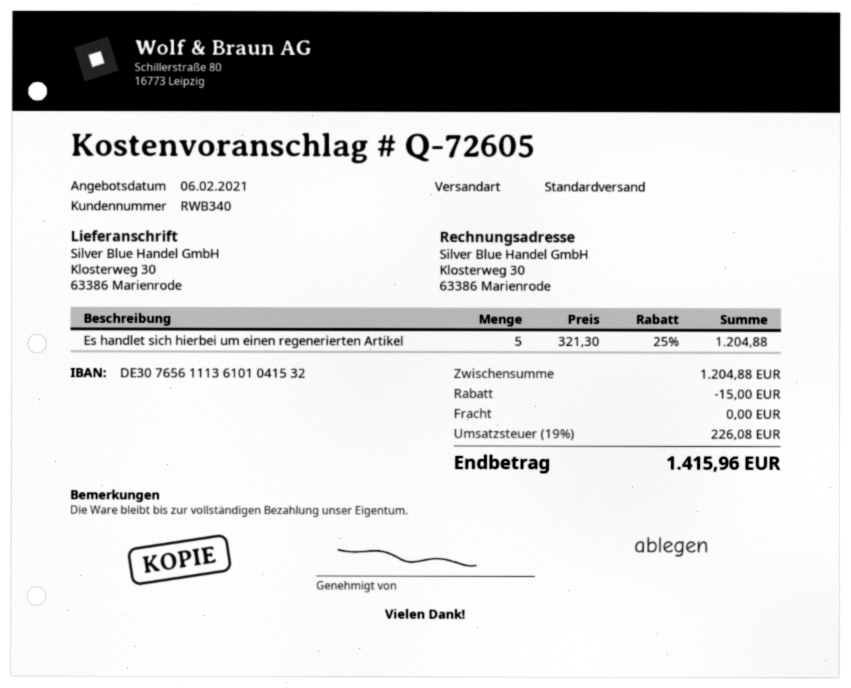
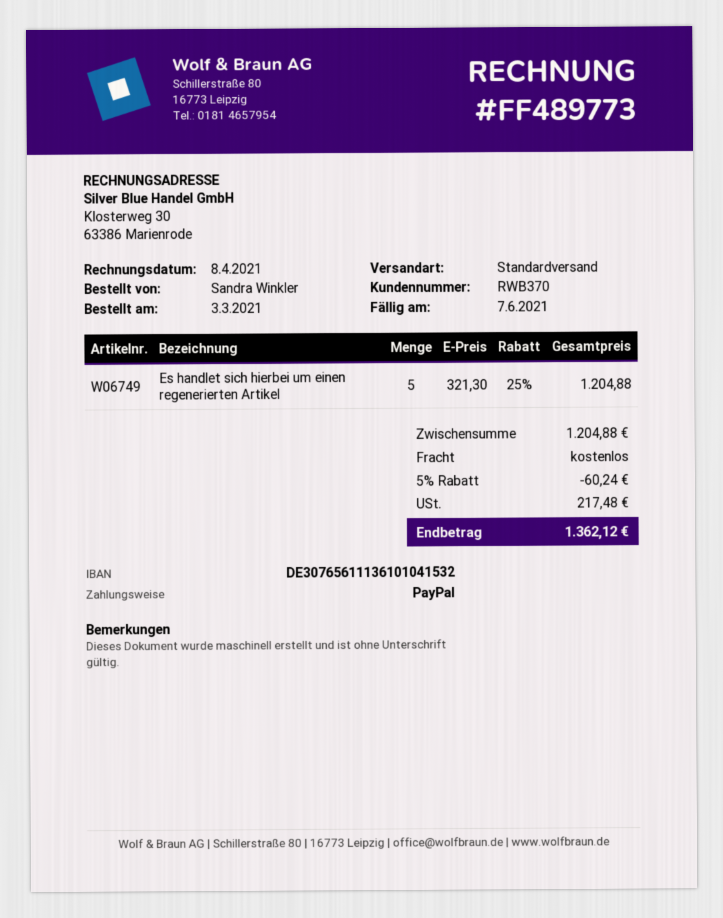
customer number: RWB340 -> RWB370
discount: 15.00 -> 60.24
tax: 226.08 -> 217.48
total: 1415.96 -> 1362.12

